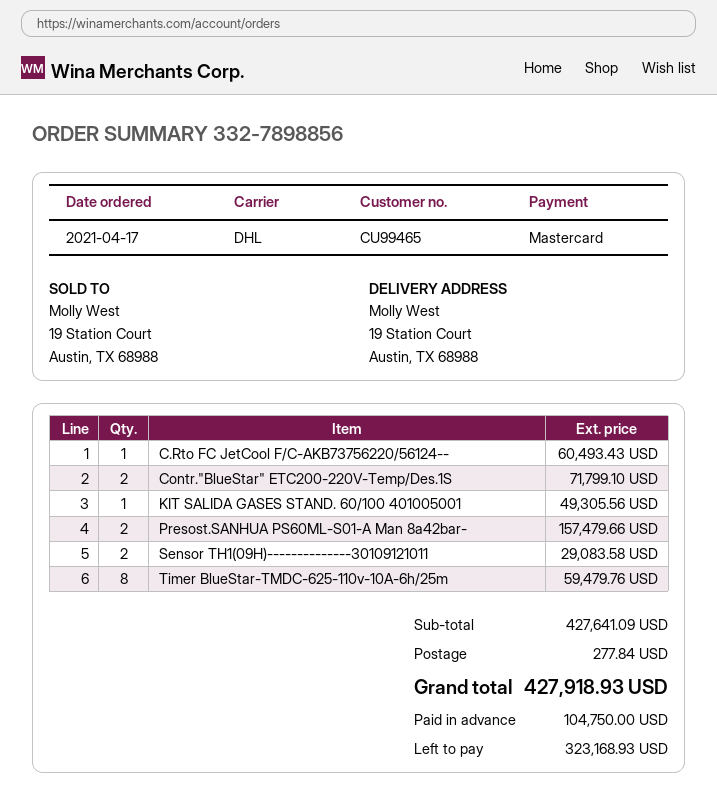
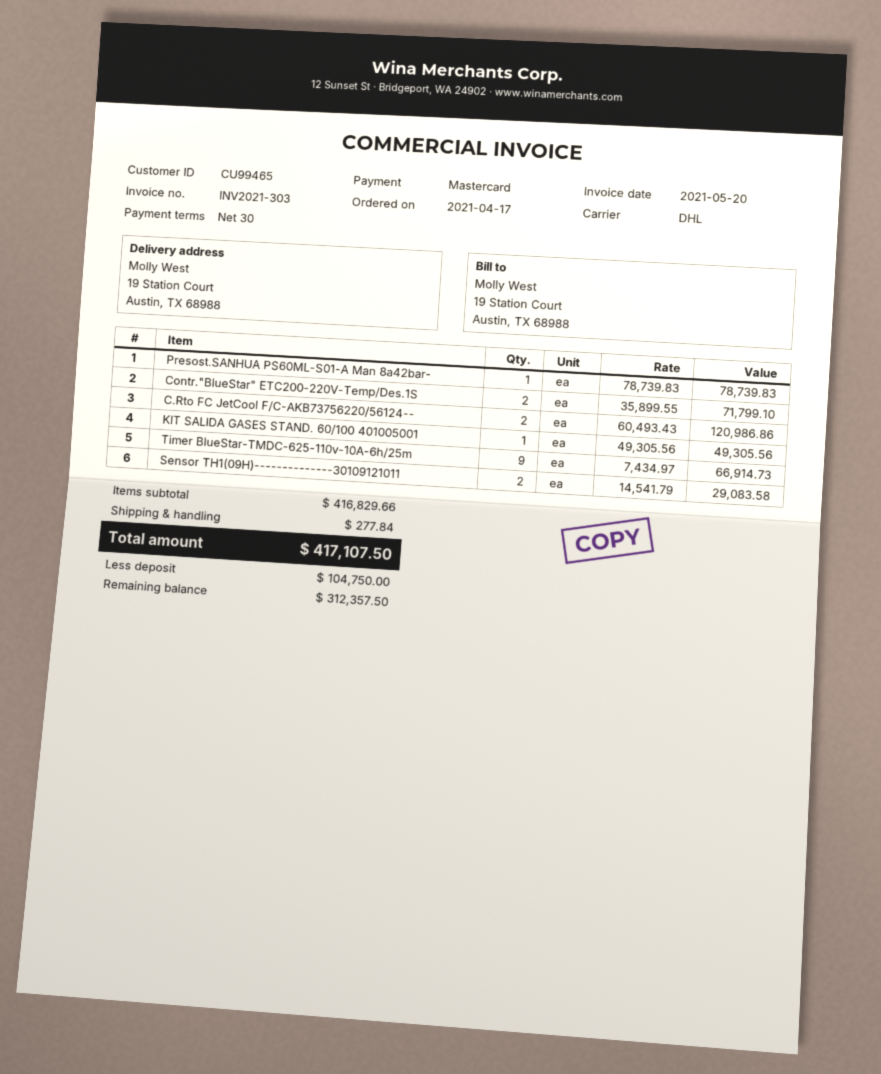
C.Rto FC JetCool F/C-AKB73756220/56124--: 1 for 60493.43 -> 2 for 120986.86
Presost.SANHUA PS60ML-S01-A Man 8a42bar-: 2 for 157479.66 -> 1 for 78739.83
Timer BlueStar-TMDC-625-110v-10A-6h/25m: 8 for 59479.76 -> 9 for 66914.73
subtotal: 427641.09 -> 416829.66
total: 427918.93 -> 417107.50
balance: 323168.93 -> 312357.50

